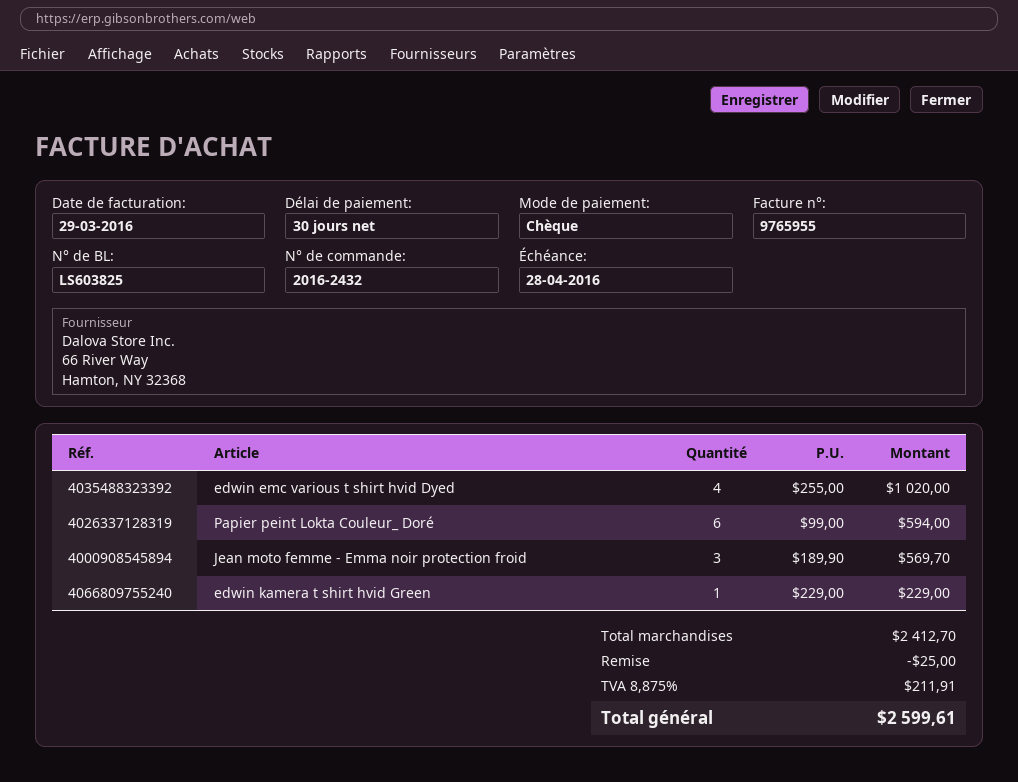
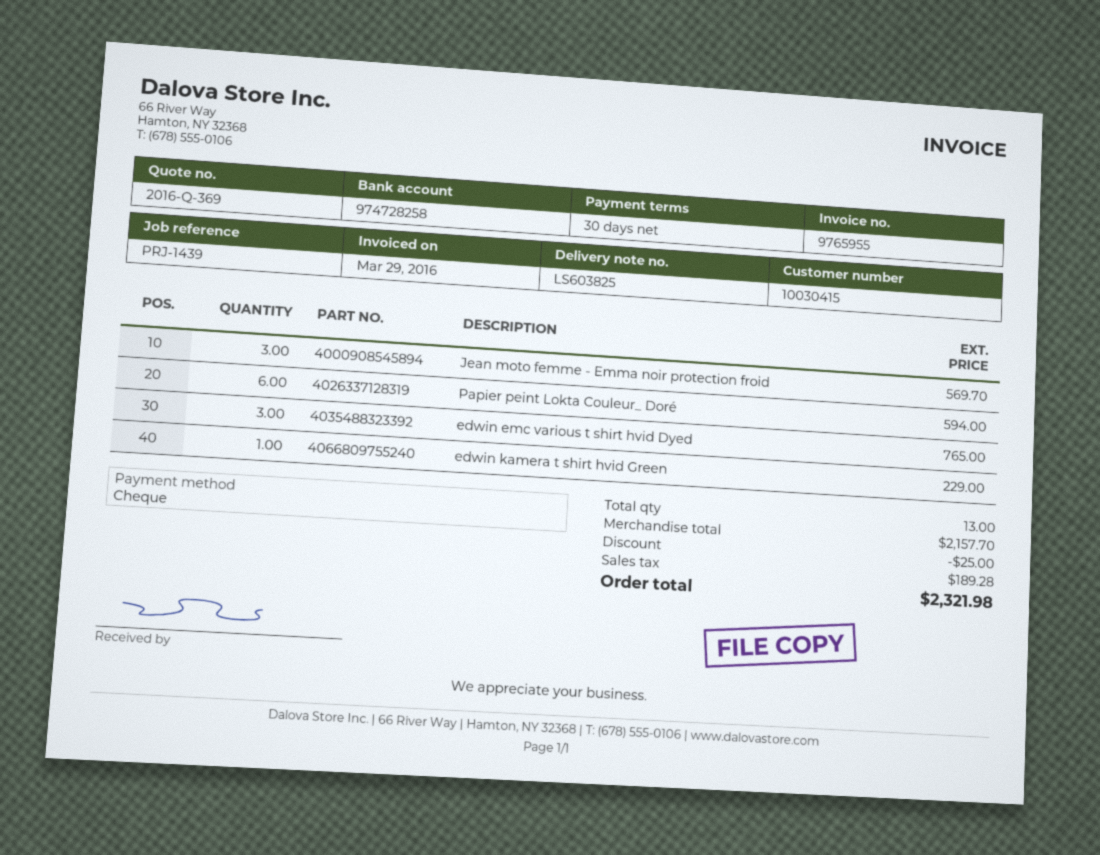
edwin emc various t shirt hvid Dyed: 4 for 1020.00 -> 3 for 765.00
subtotal: 2412.70 -> 2157.70
tax: 211.91 -> 189.28
total: 2599.61 -> 2321.98

